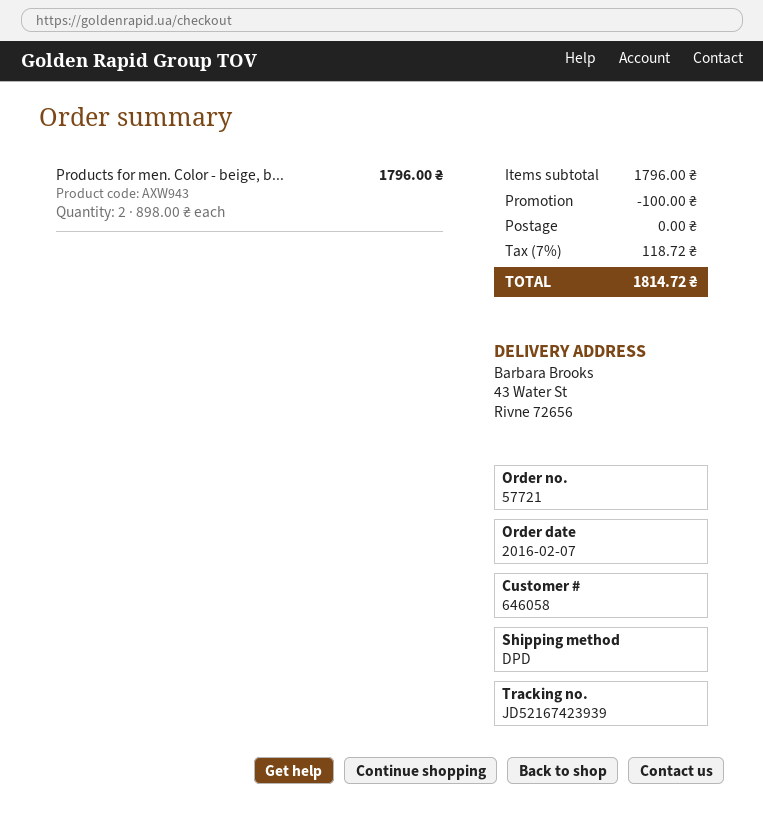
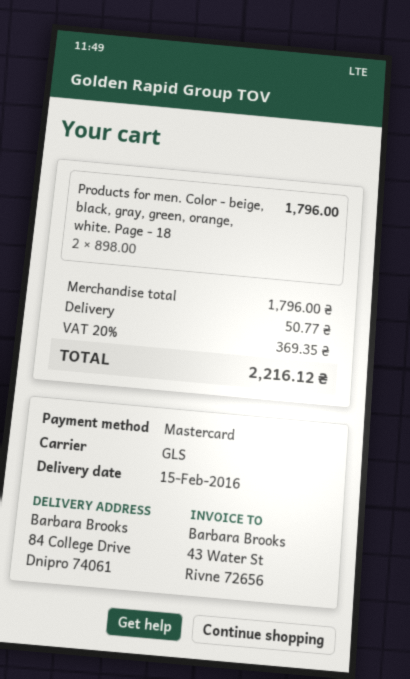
shipping method: DPD -> GLS
ship to: 43 Water St, Rivne 72656 -> 84 College Drive, Dnipro 74061
discount: 100.00 -> none
shipping: 0.00 -> 50.77
tax: 7% = 118.72 -> 20% = 369.35
total: 1814.72 -> 2216.12

